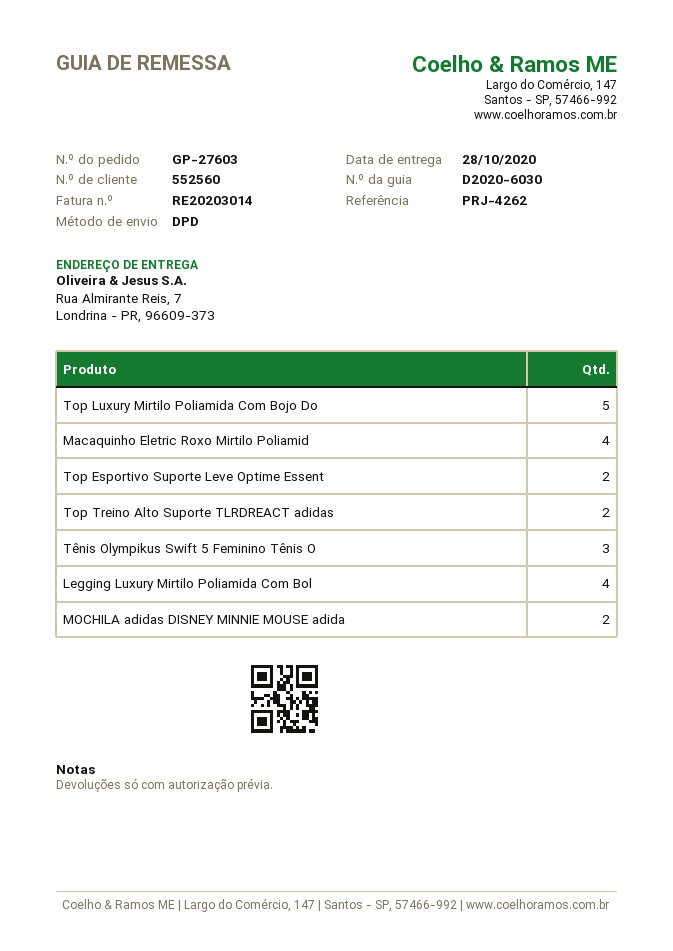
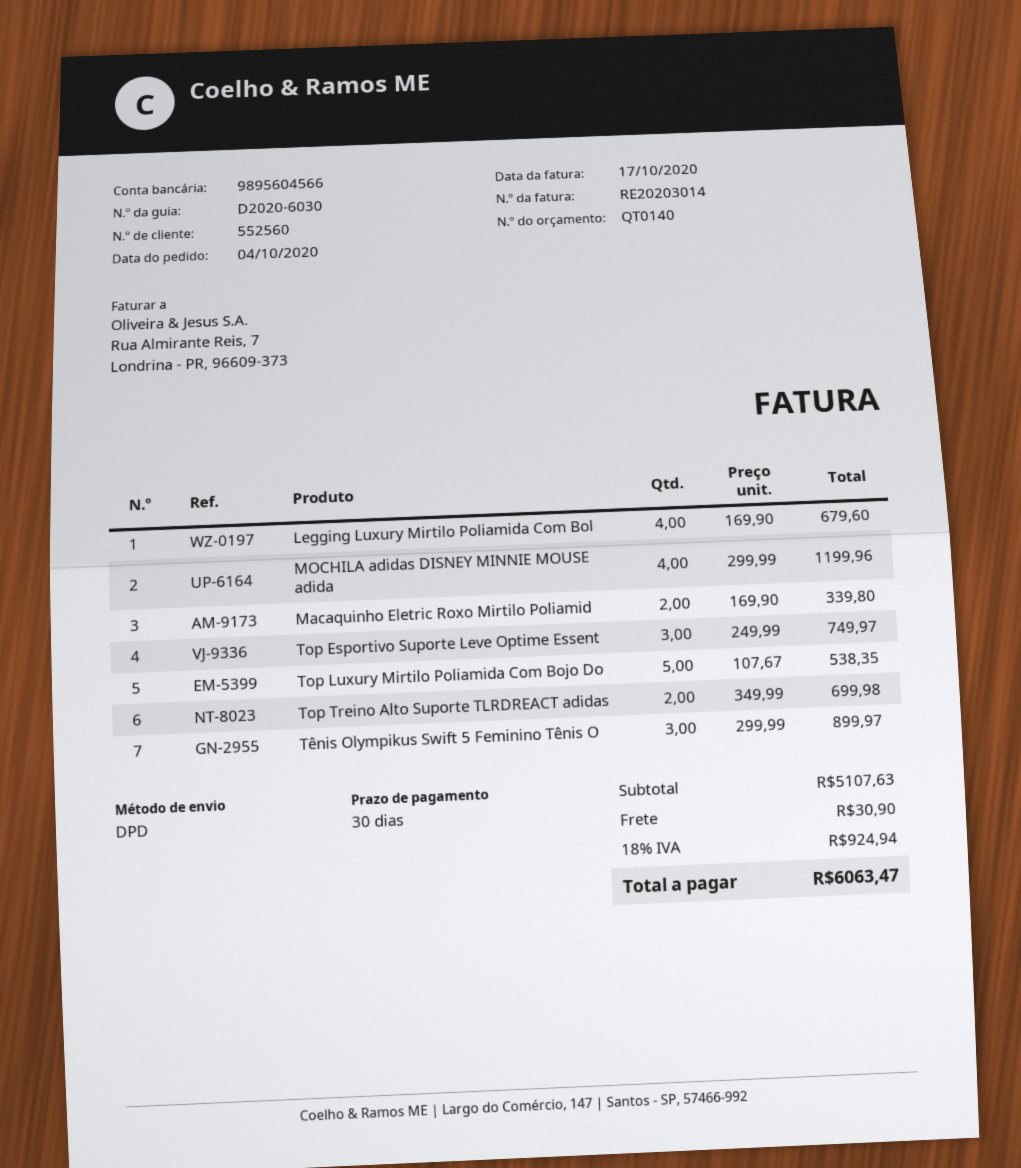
Macaquinho Eletric Roxo Mirtilo Poliamid: 4 -> 2
Top Esportivo Suporte Leve Optime Essent: 2 -> 3
MOCHILA adidas DISNEY MINNIE MOUSE adida: 2 -> 4

